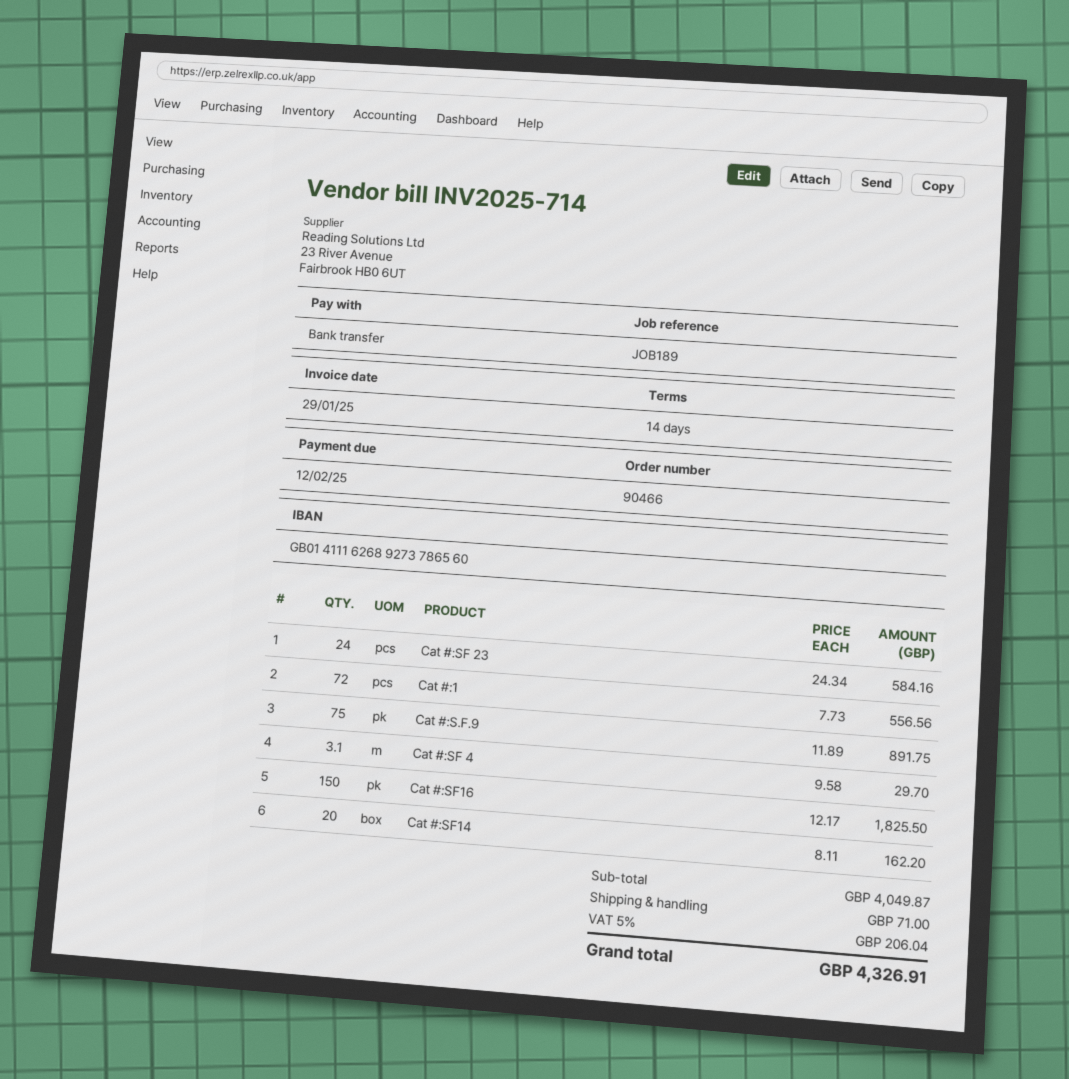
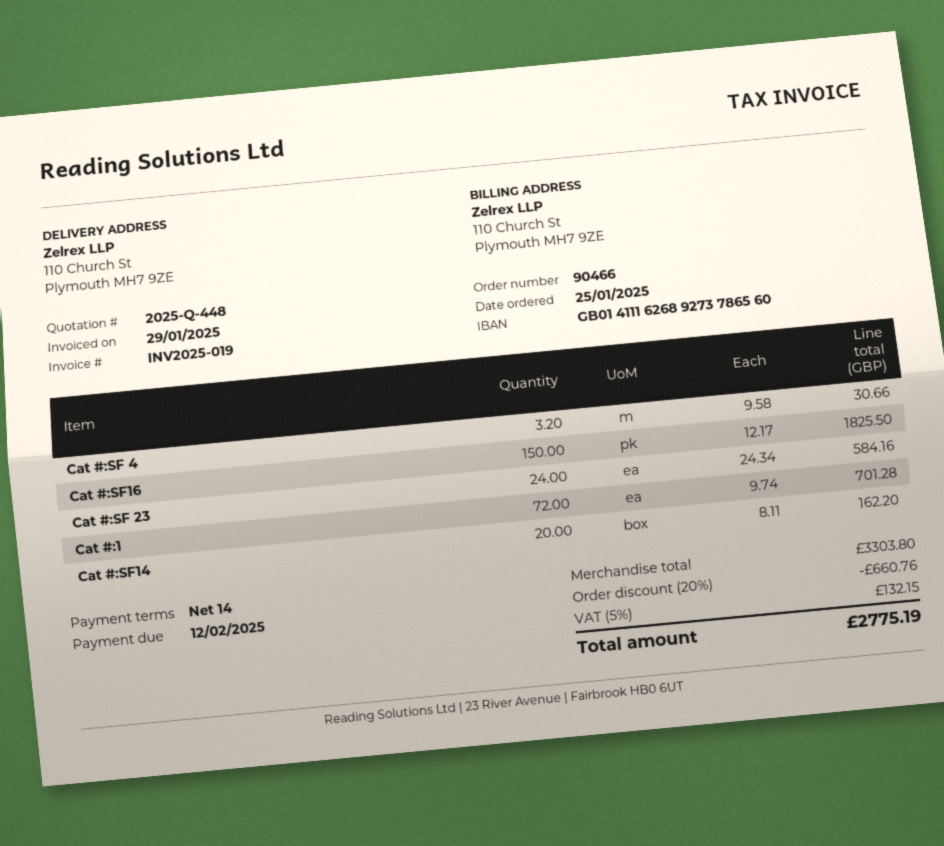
invoice number: INV2025-714 -> INV2025-019
Cat #:1: 72 x 7.73 = 556.56 -> 72 x 9.74 = 701.28
Cat #:S.F.9: 75 x 11.89 = 891.75 -> none
Cat #:SF 4: 3.1 x 9.58 = 29.70 -> 3.2 x 9.58 = 30.66
subtotal: 4049.87 -> 3303.80
discount: none -> 20% = 660.76
shipping: 71.00 -> none
tax: 5% = 206.04 -> 5% = 132.15
total: 4326.91 -> 2775.19

